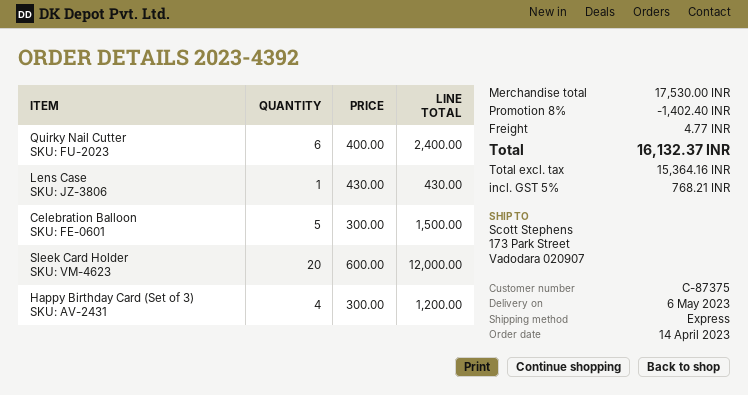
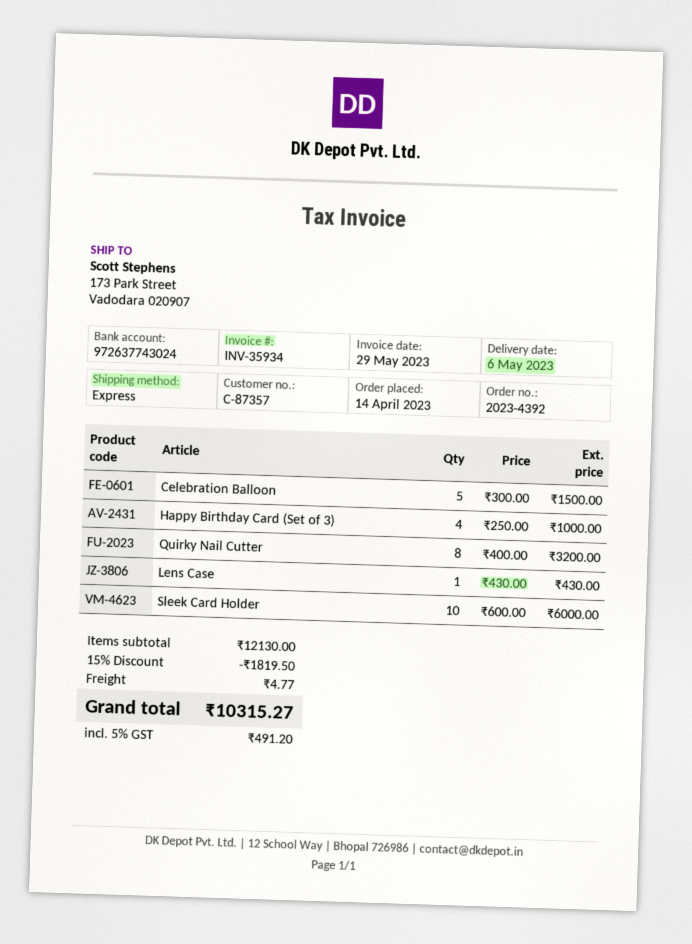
customer number: C-87375 -> C-87357
Quirky Nail Cutter: 6 x 400.00 = 2400.00 -> 8 x 400.00 = 3200.00
Sleek Card Holder: 20 x 600.00 = 12000.00 -> 10 x 600.00 = 6000.00
Happy Birthday Card (Set of 3): 4 x 300.00 = 1200.00 -> 4 x 250.00 = 1000.00
subtotal: 17530.00 -> 12130.00
discount: 8% = 1402.40 -> 15% = 1819.50
tax: 5% = 768.21 -> 5% = 491.20
total: 16132.37 -> 10315.27

